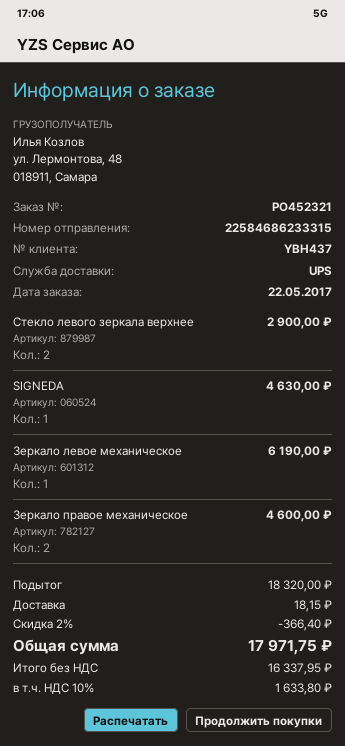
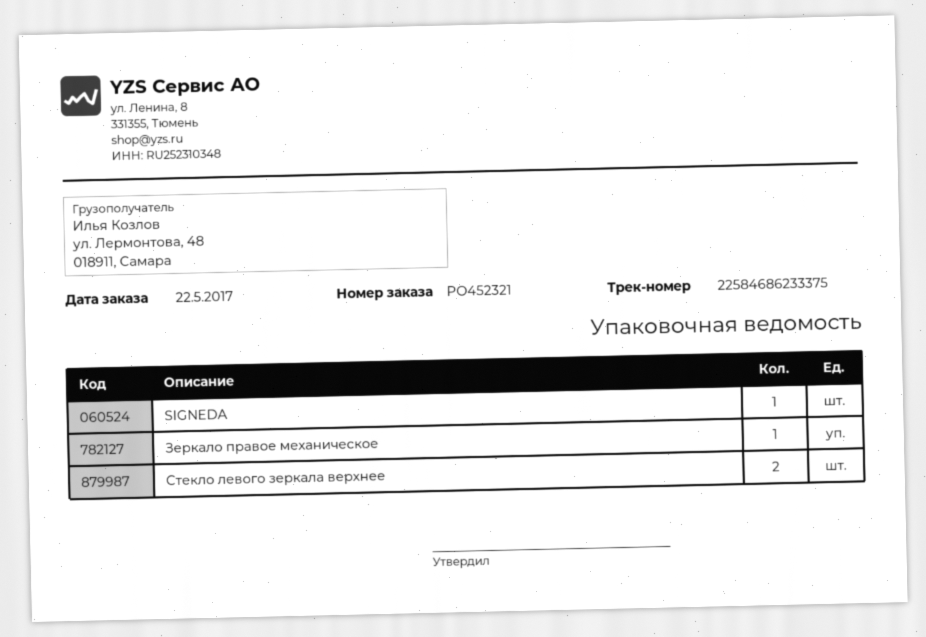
tracking number: 22584686233315 -> 22584686233375
Зеркало левое механическое: 1 -> none
Зеркало правое механическое: 2 -> 1

